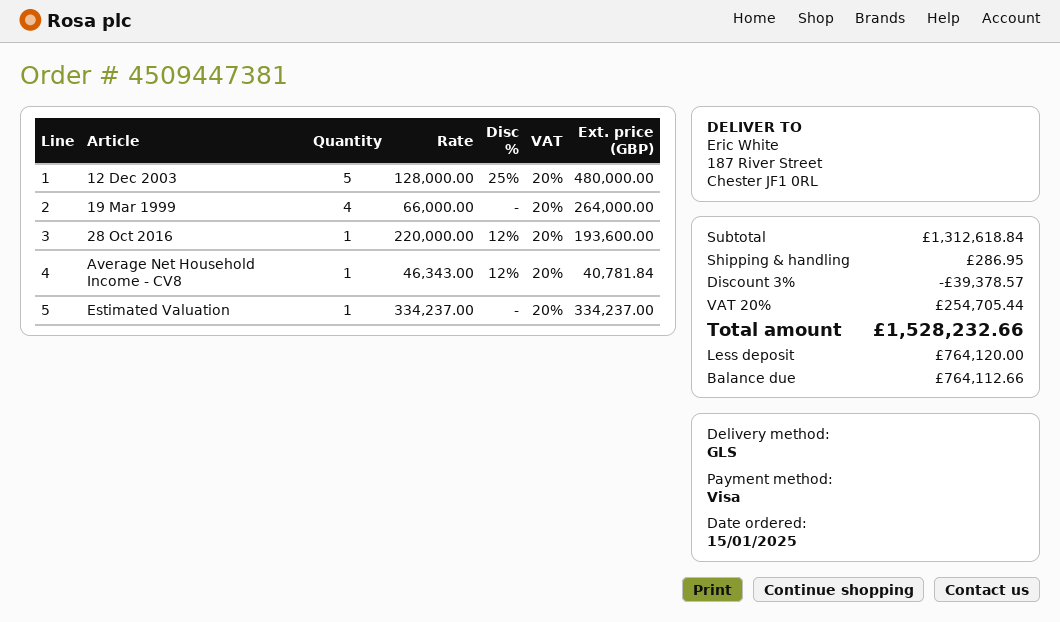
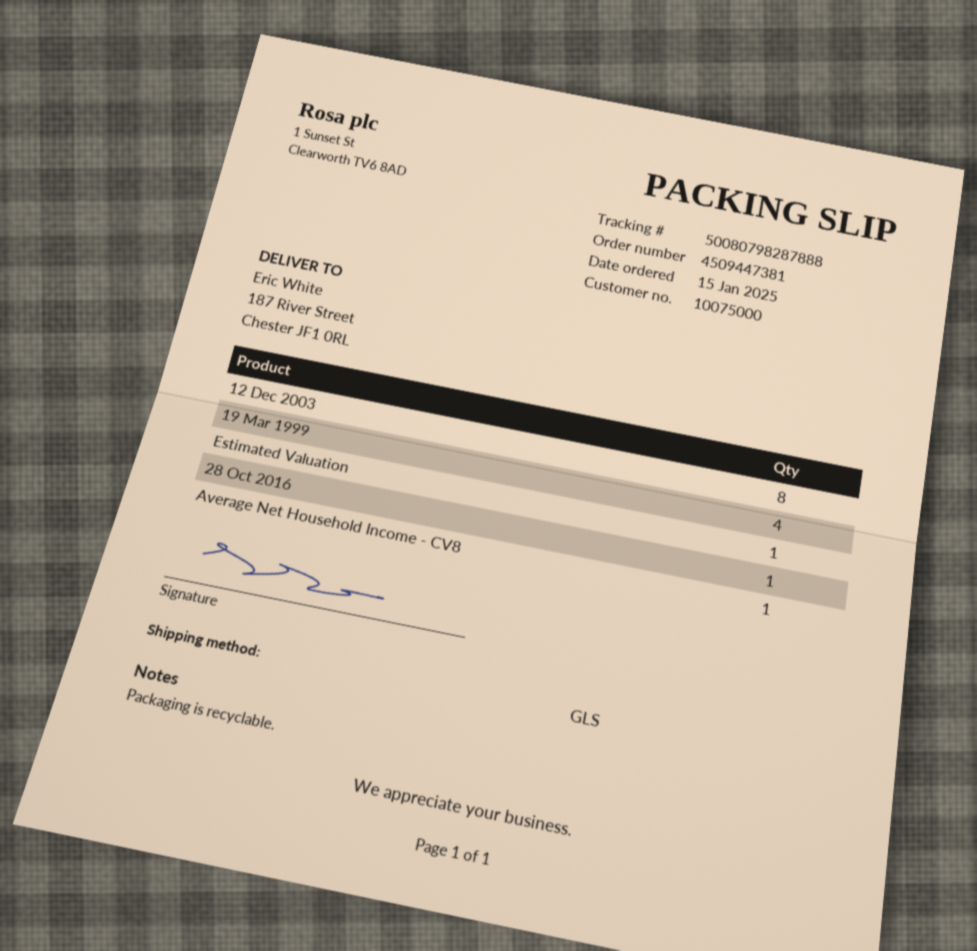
12 Dec 2003: 5 -> 8

